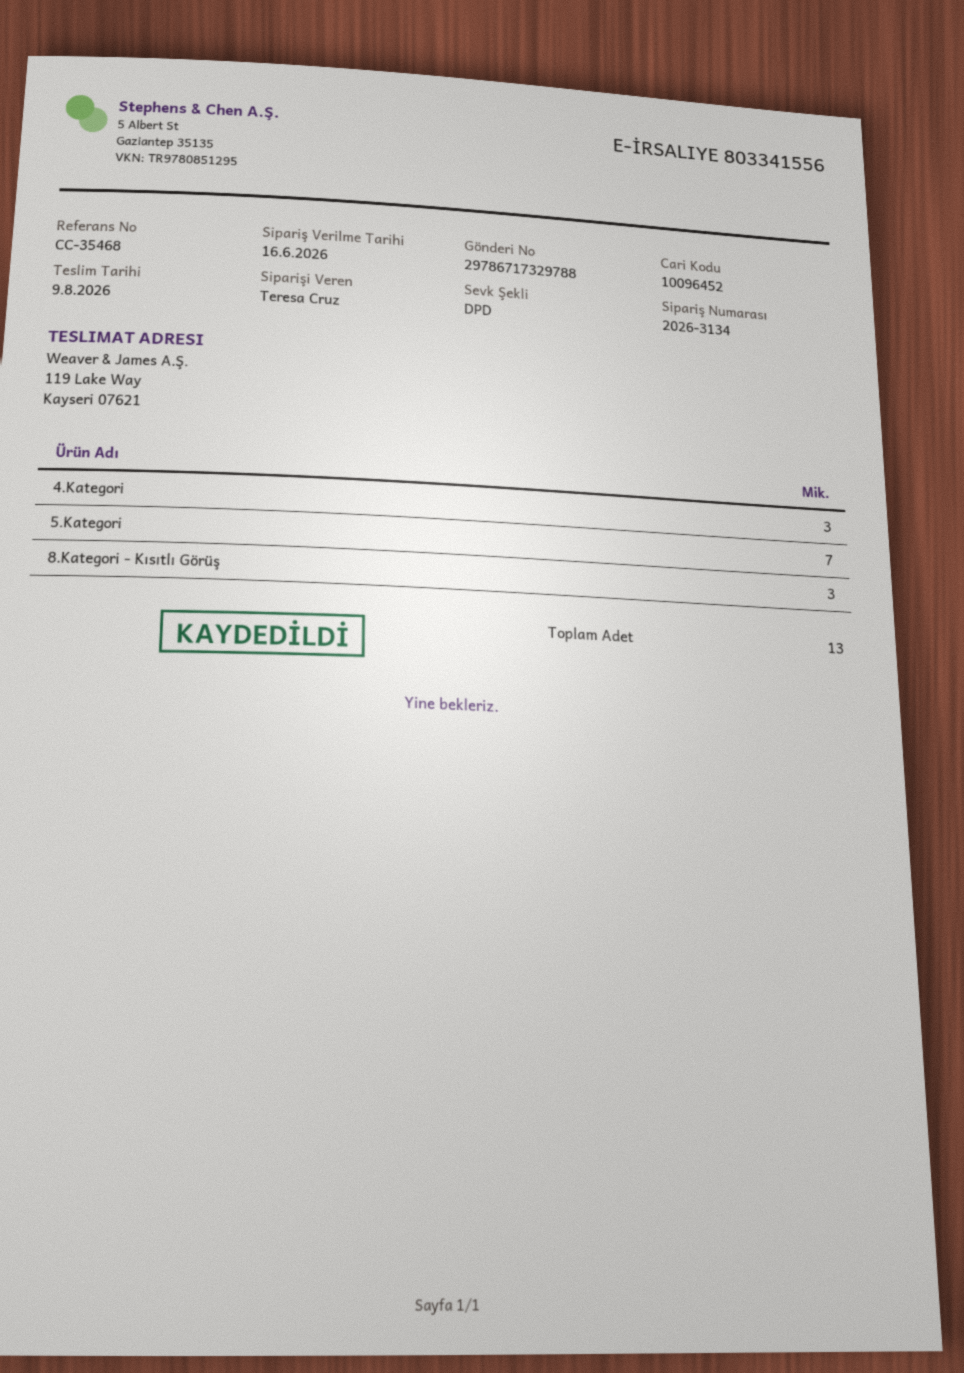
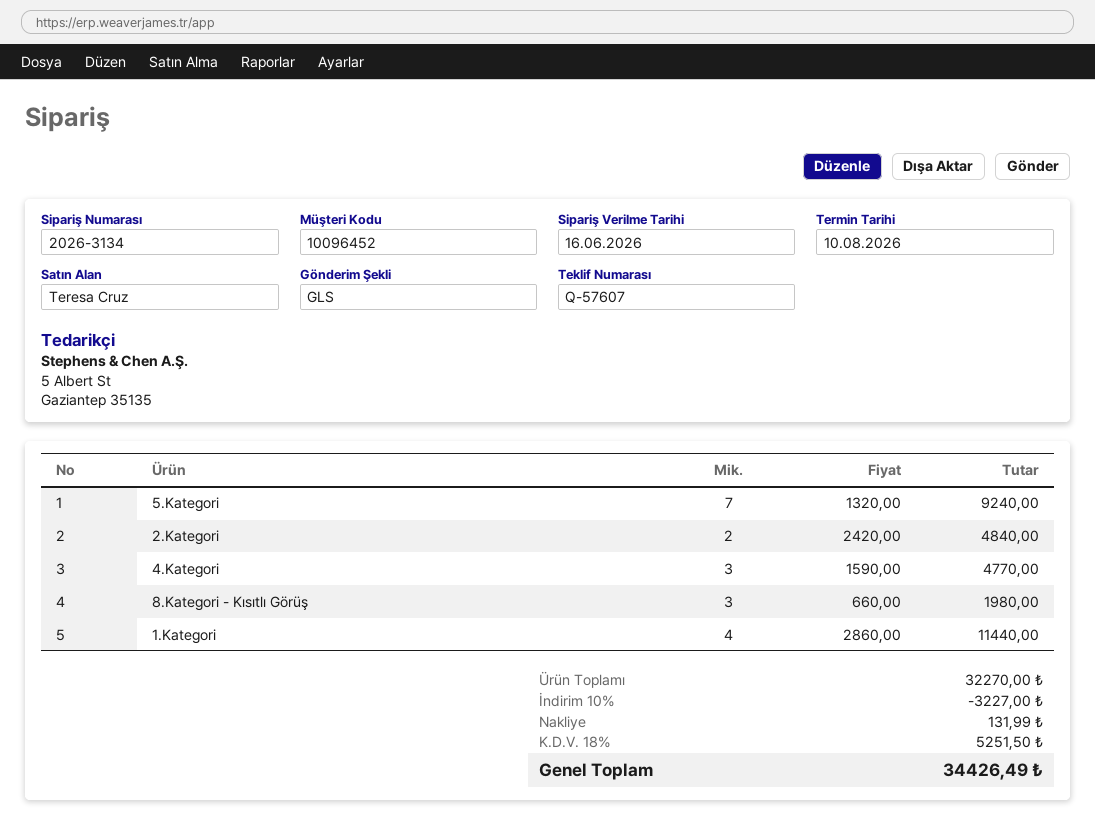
delivery date: 2026-08-09 -> 2026-08-10
shipping method: DPD -> GLS
2.Kategori: none -> 2
1.Kategori: none -> 4

